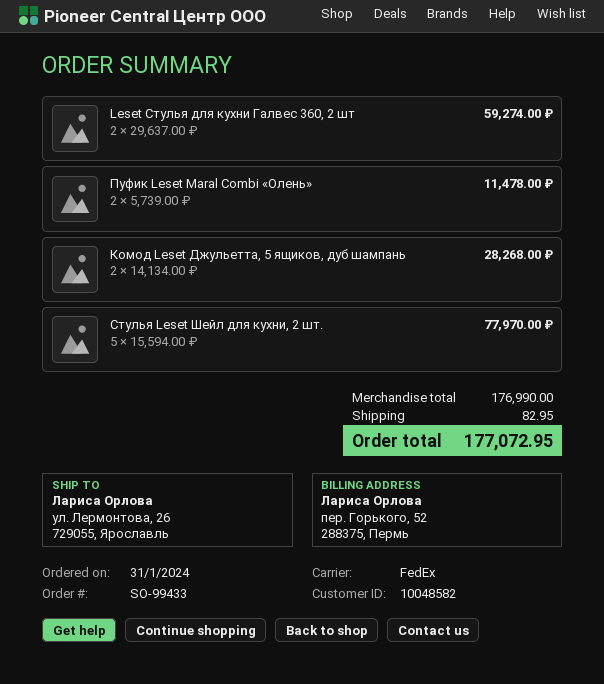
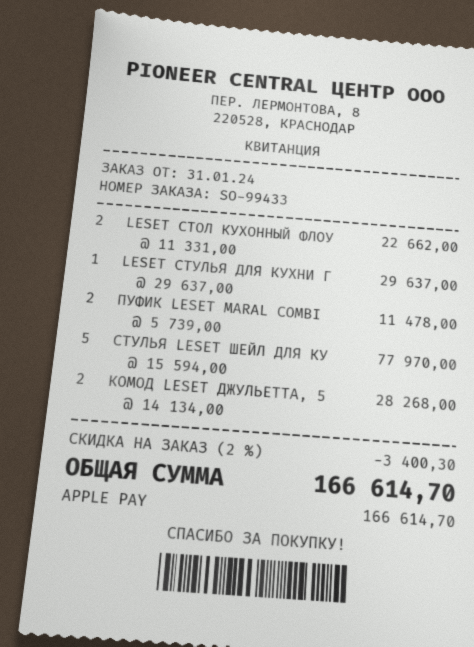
Leset Стулья для кухни Галвес 360, 2 шт: 2 x 29637.00 = 59274.00 -> 1 x 29637.00 = 29637.00
LESET СТОЛ КУХОННЫЙ ФЛОУ: none -> 2 x 11331.00 = 22662.00
discount: none -> 2% = 3400.30
shipping: 82.95 -> none
total: 177072.95 -> 166614.70

